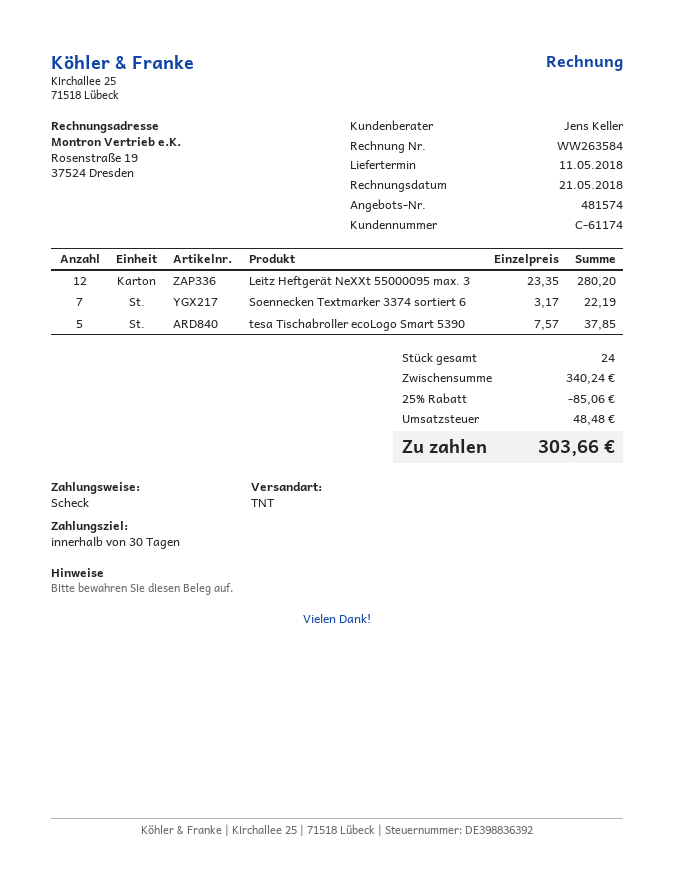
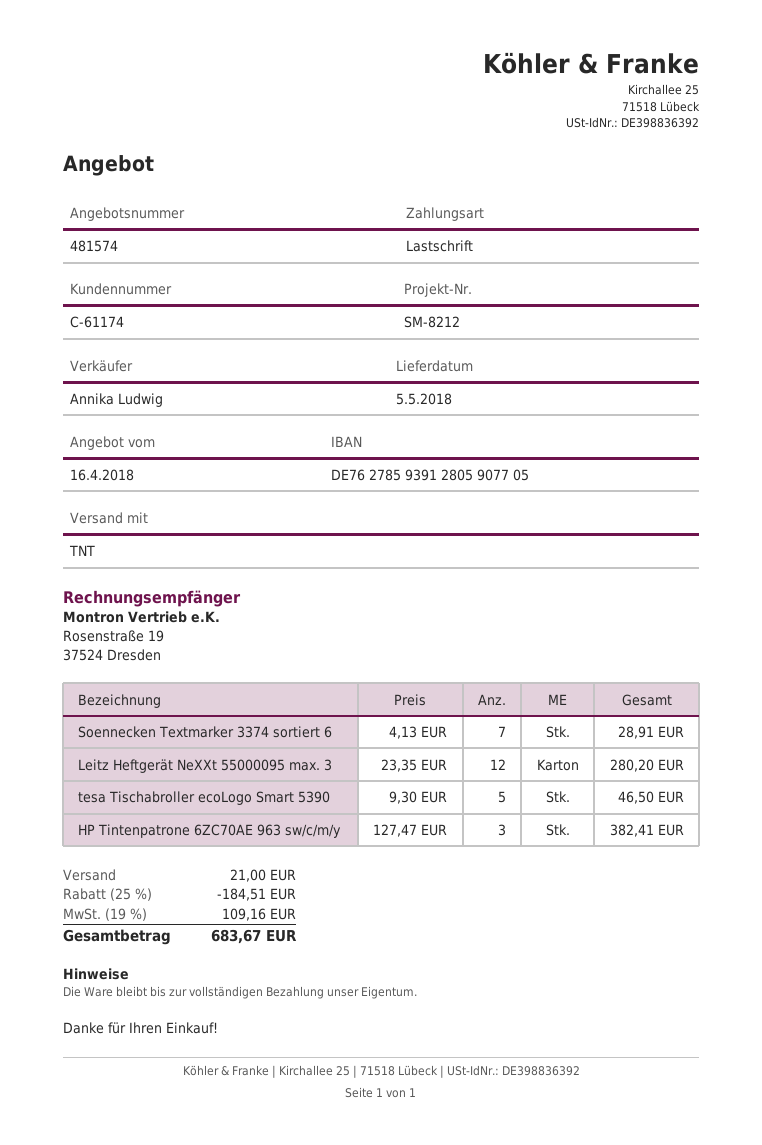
delivery date: 2018-05-11 -> 2018-05-05
sales rep: Jens Keller -> Annika Ludwig
payment method: cheque -> direct debit
Soennecken Textmarker 3374 sortiert 6: 7 x 3.17 = 22.19 -> 7 x 4.13 = 28.91
tesa Tischabroller ecoLogo Smart 5390: 5 x 7.57 = 37.85 -> 5 x 9.30 = 46.50
HP Tintenpatrone 6ZC70AE 963 sw/c/m/y: none -> 3 x 127.47 = 382.41
discount: 25% = 85.06 -> 25% = 184.51
shipping: none -> 21.00
tax: 48.48 -> 109.16
total: 303.66 -> 683.67

